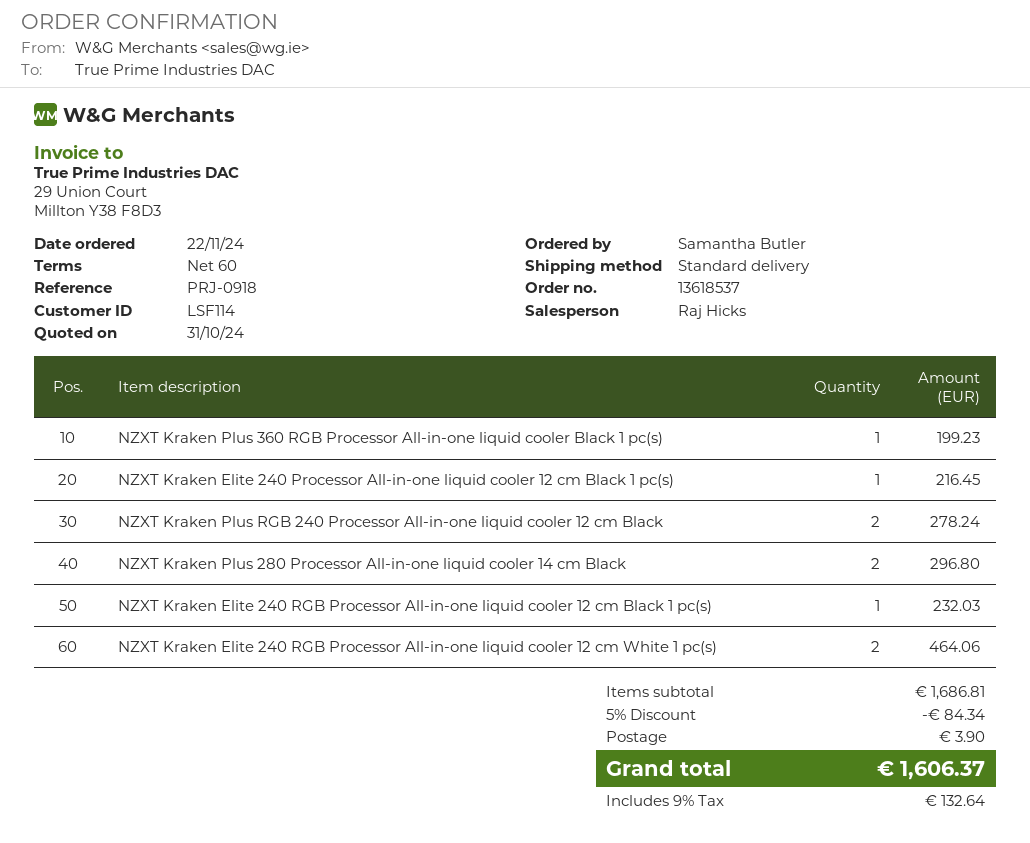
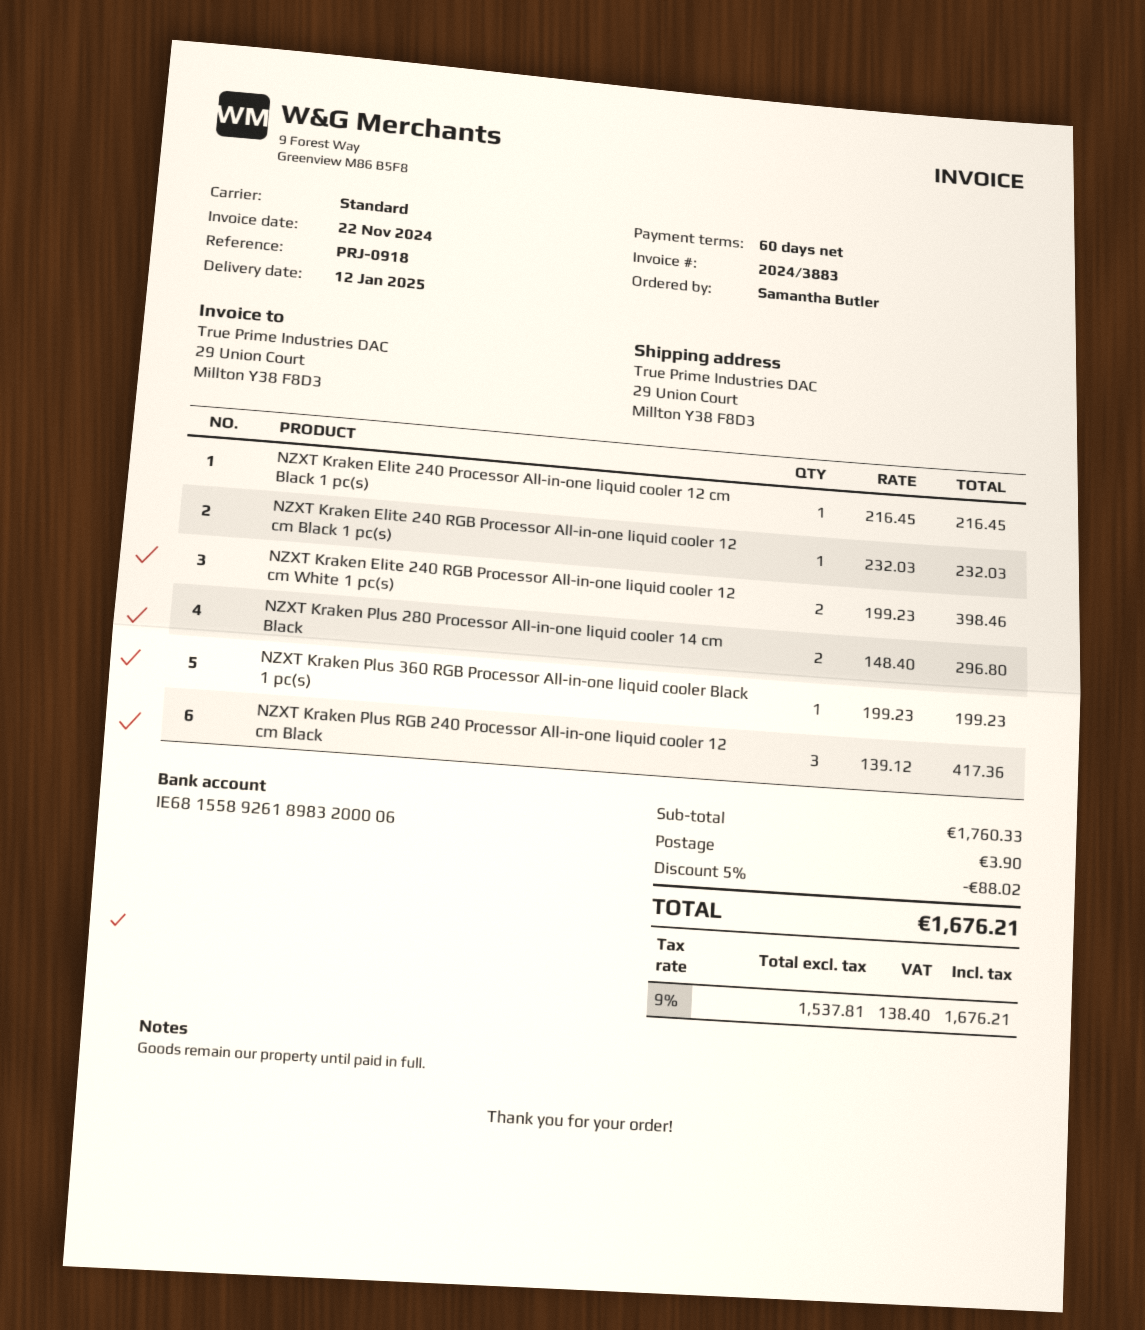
NZXT Kraken Plus RGB 240 Processor All-in-one liquid cooler 12 cm Black: 2 for 278.24 -> 3 for 417.36
NZXT Kraken Elite 240 RGB Processor All-in-one liquid cooler 12 cm White 1 pc(s): 2 for 464.06 -> 2 for 398.46
subtotal: 1686.81 -> 1760.33
discount: 5% = 84.34 -> 5% = 88.02
tax: 9% = 132.64 -> 9% = 138.40
total: 1606.37 -> 1676.21

